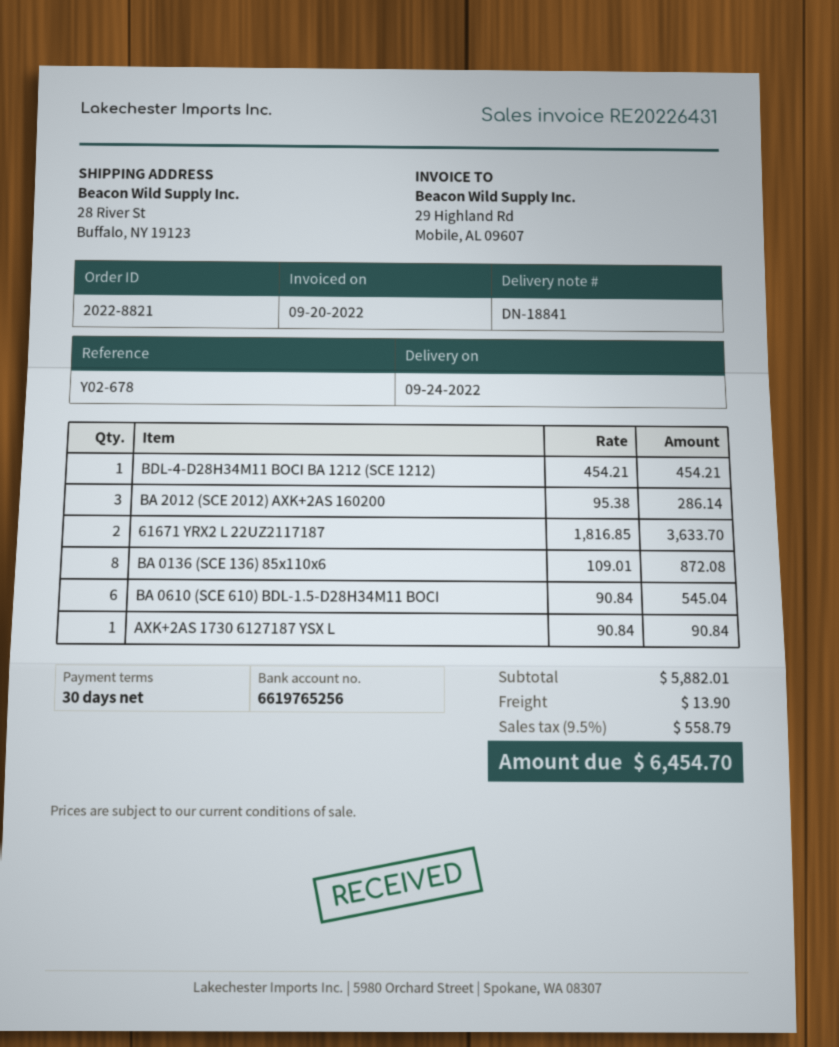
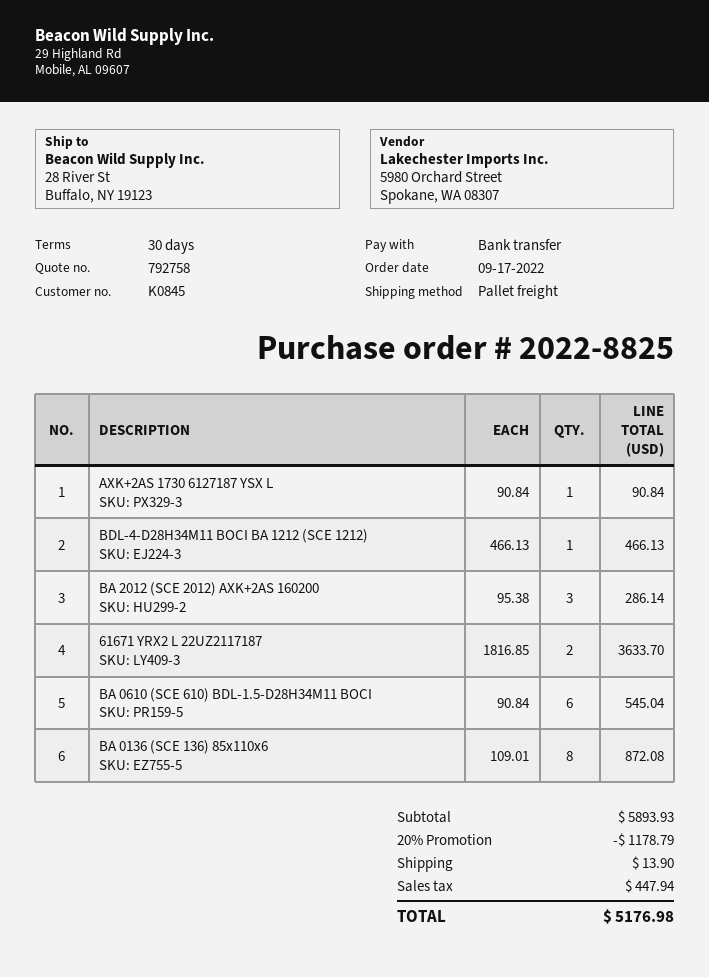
order number: 2022-8821 -> 2022-8825
BDL-4-D28H34M11 BOCI BA 1212 (SCE 1212): 1 x 454.21 = 454.21 -> 1 x 466.13 = 466.13
subtotal: 5882.01 -> 5893.93
discount: none -> 20% = 1178.79
tax: 558.79 -> 447.94
total: 6454.70 -> 5176.98

